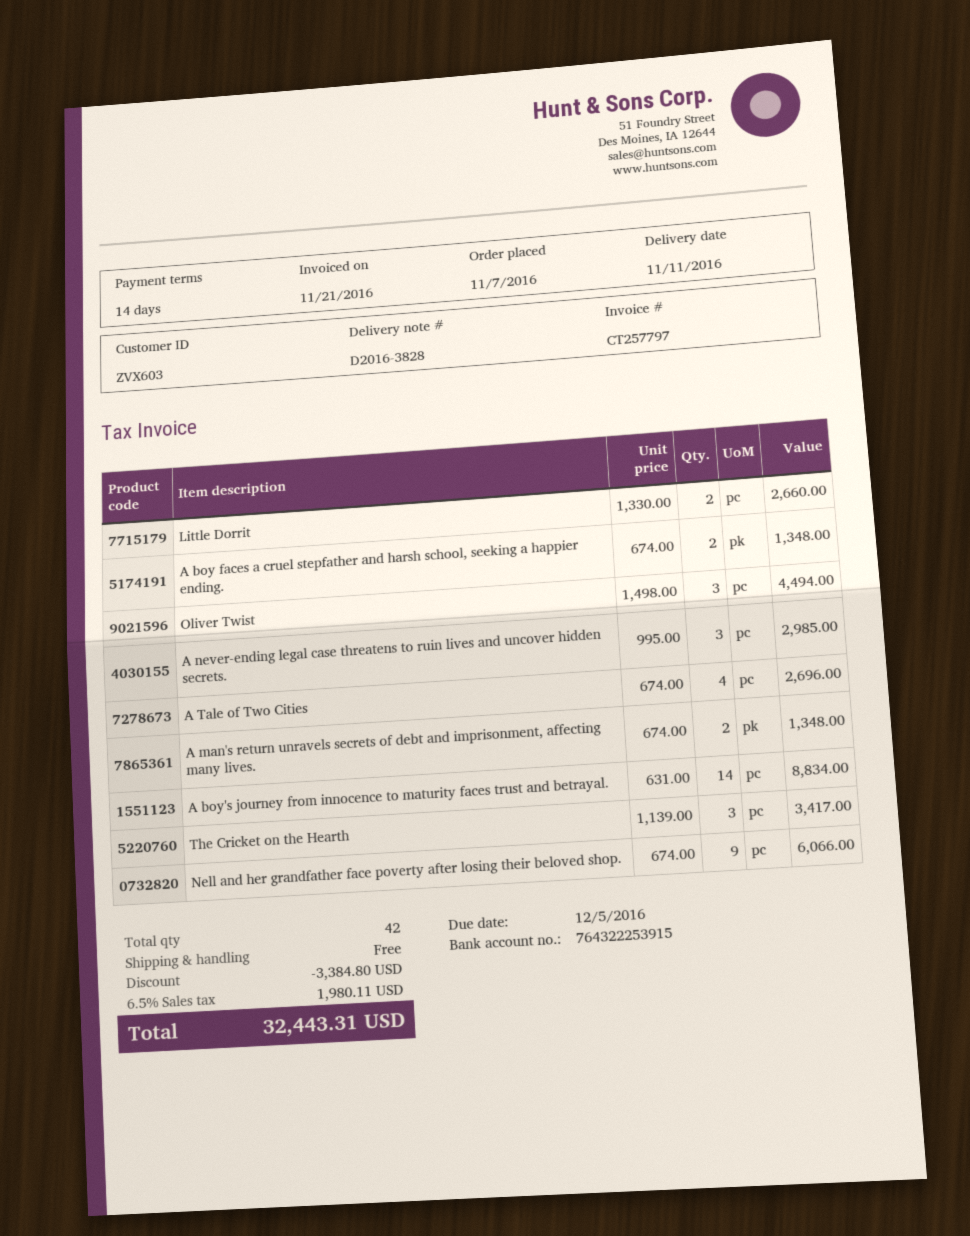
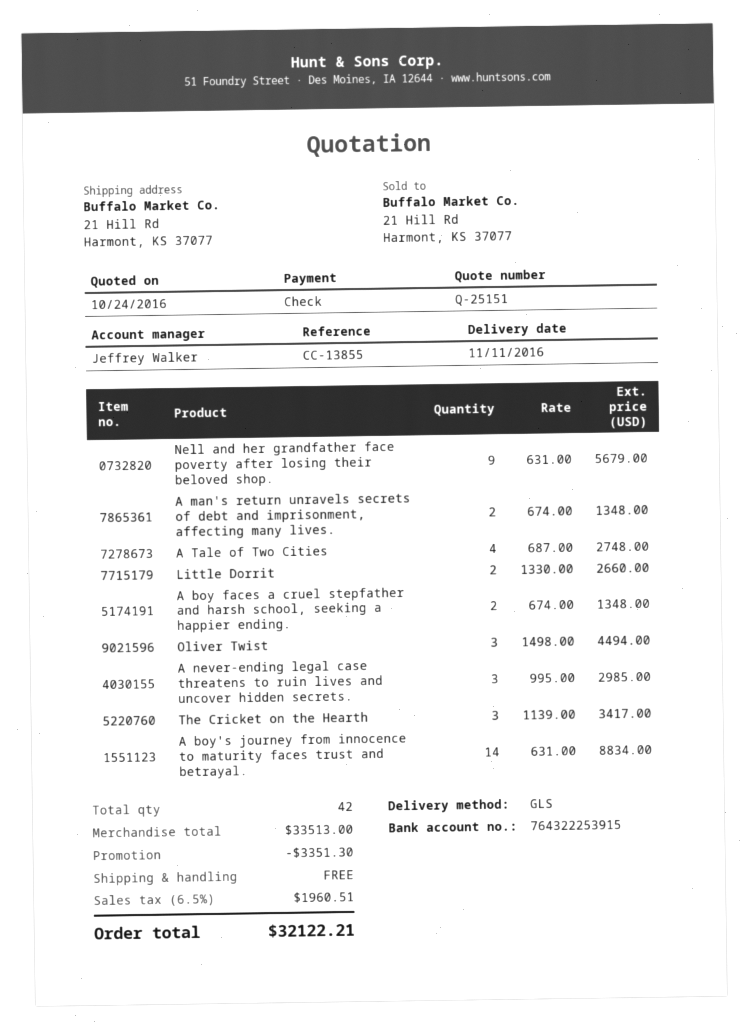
A Tale of Two Cities: 4 x 674.00 = 2696.00 -> 4 x 687.00 = 2748.00
Nell and her grandfather face poverty after losing their beloved shop.: 9 x 674.00 = 6066.00 -> 9 x 631.00 = 5679.00
discount: 3384.80 -> 3351.30
tax: 6.5% = 1980.11 -> 6.5% = 1960.51
total: 32443.31 -> 32122.21

